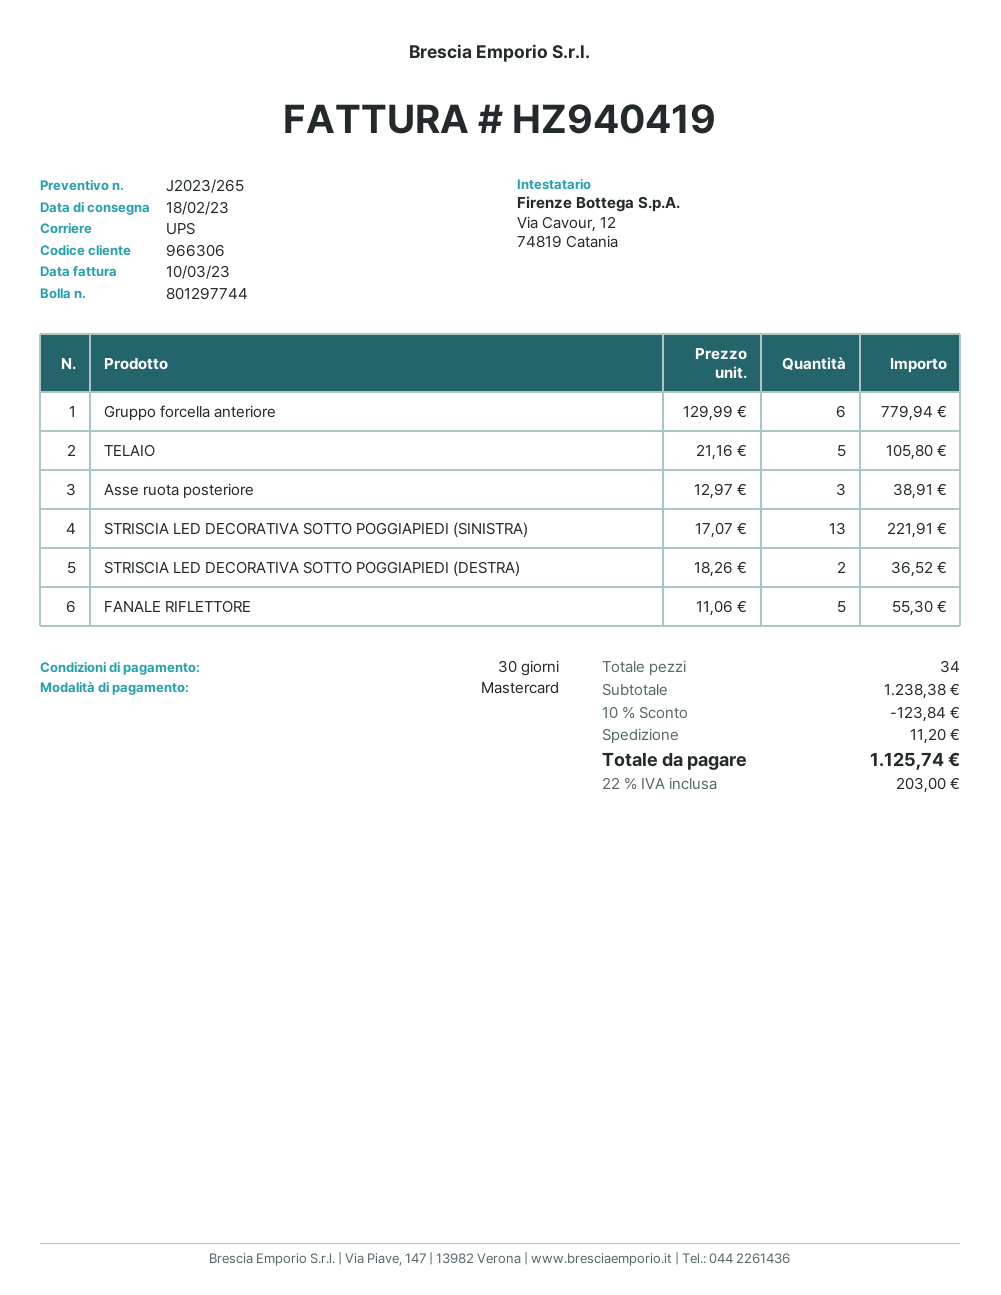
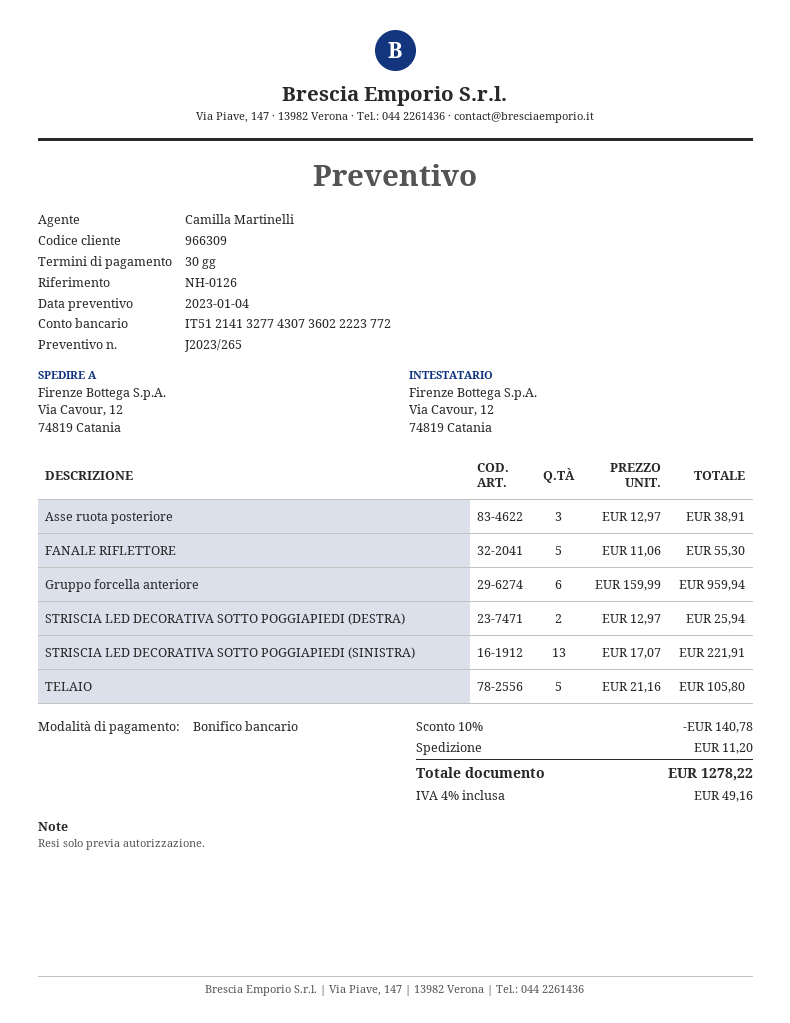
customer number: 966306 -> 966309
payment method: Mastercard -> bank transfer
Gruppo forcella anteriore: 6 x 129.99 = 779.94 -> 6 x 159.99 = 959.94
STRISCIA LED DECORATIVA SOTTO POGGIAPIEDI (DESTRA): 2 x 18.26 = 36.52 -> 2 x 12.97 = 25.94
discount: 10% = 123.84 -> 10% = 140.78
tax: 22% = 203.00 -> 4% = 49.16
total: 1125.74 -> 1278.22

